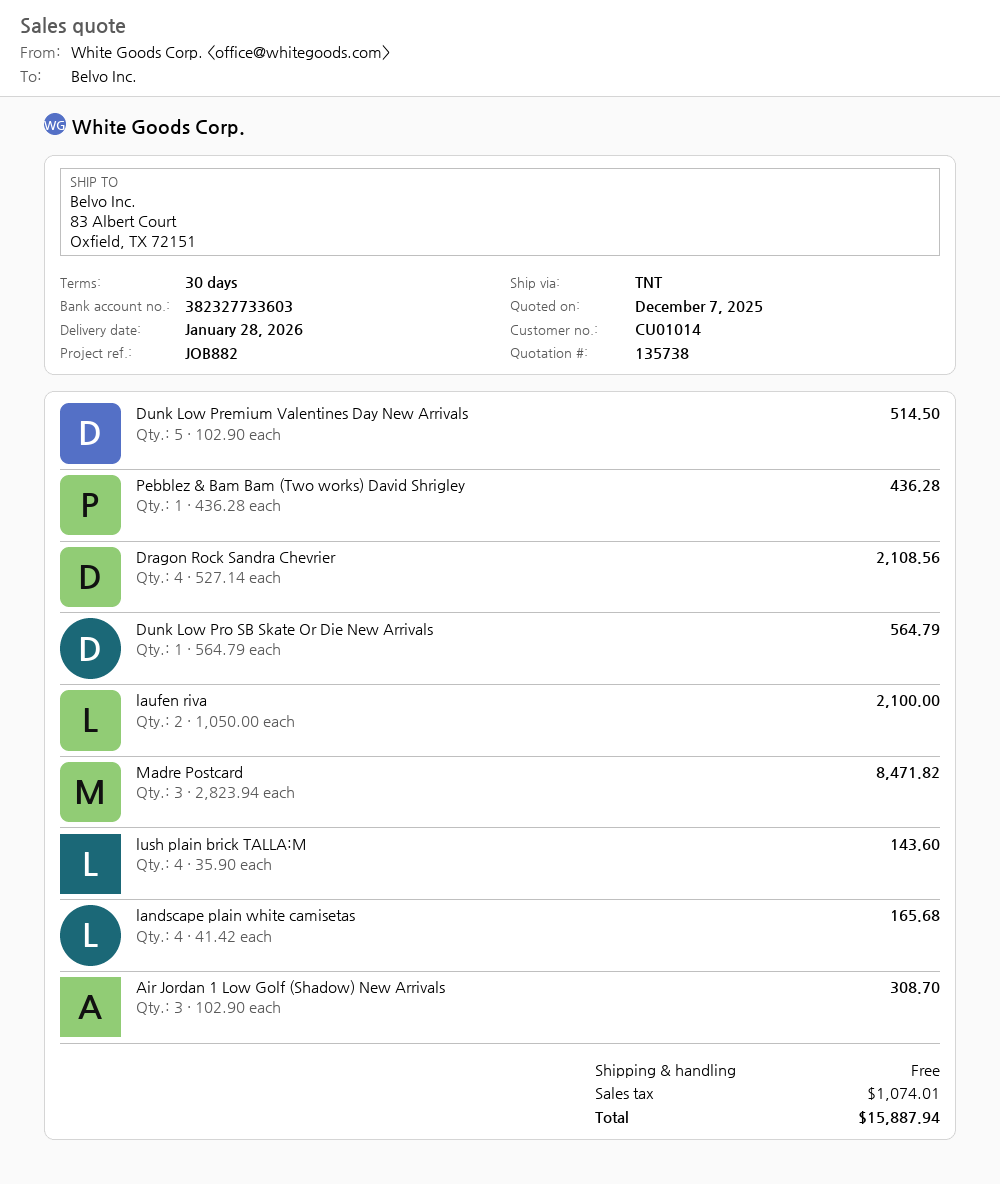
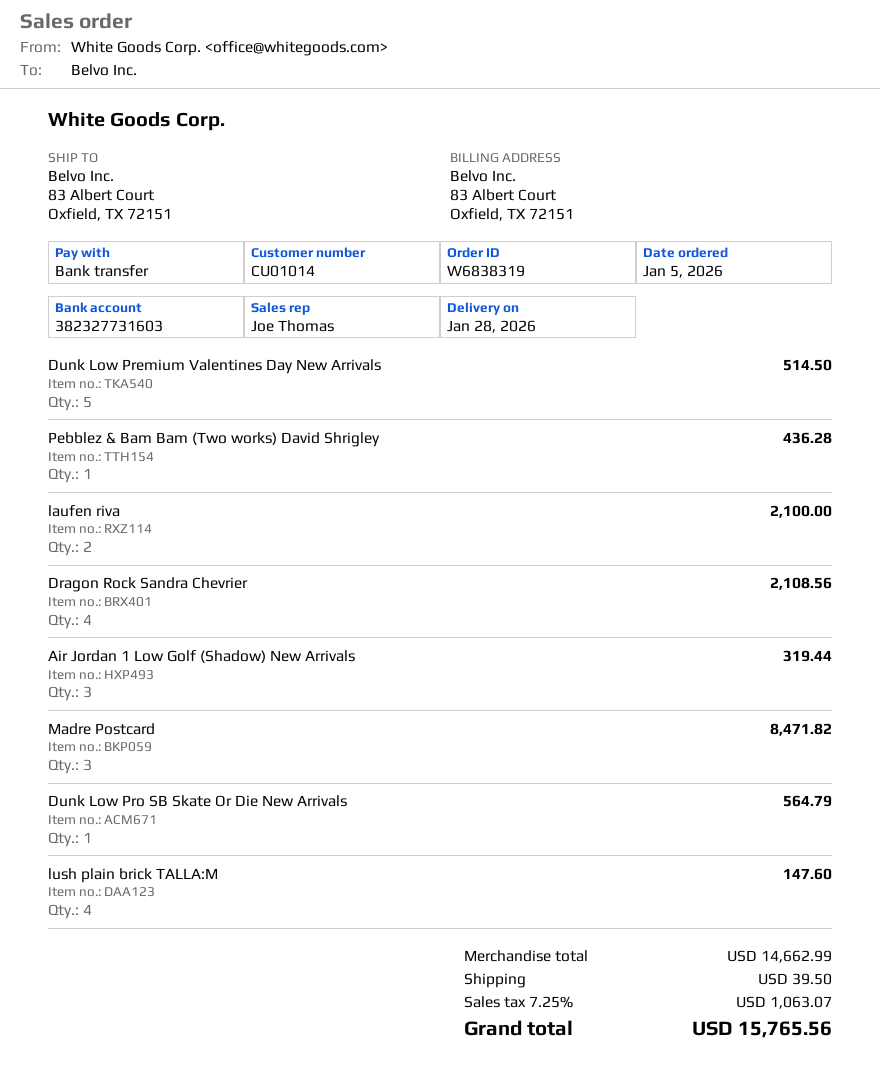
bank account: 382327733603 -> 382327731603
lush plain brick TALLA:M: 4 for 143.60 -> 4 for 147.60
landscape plain white camisetas: 4 for 165.68 -> none
Air Jordan 1 Low Golf (Shadow) New Arrivals: 3 for 308.70 -> 3 for 319.44
shipping: 0.00 -> 39.50
tax: 1074.01 -> 1063.07
total: 15887.94 -> 15765.56

